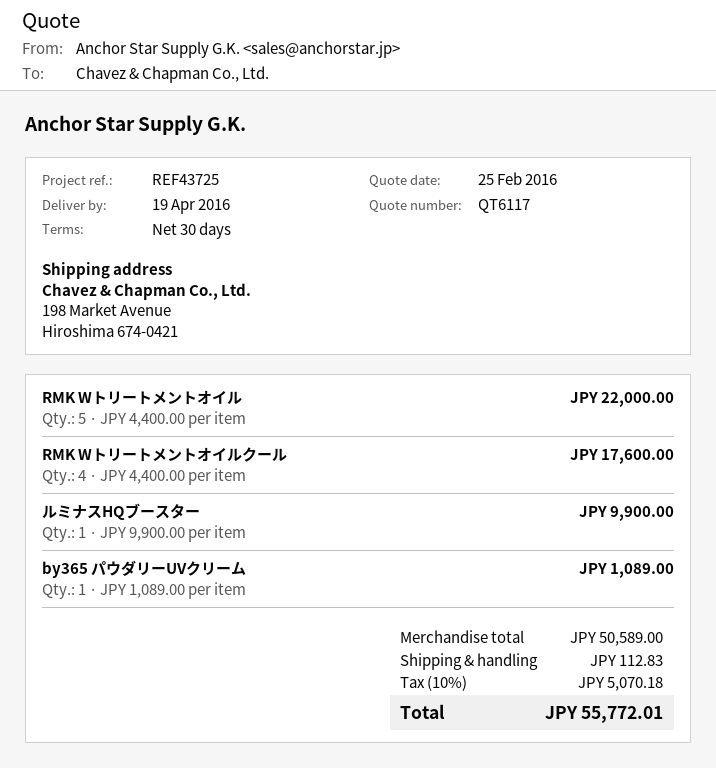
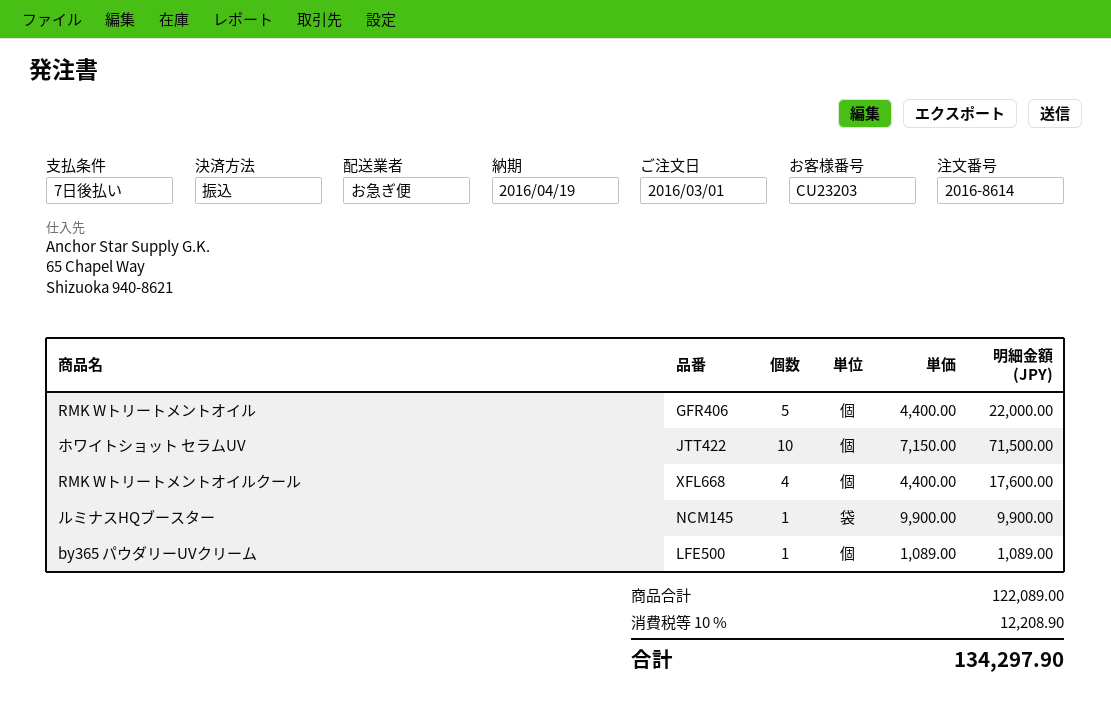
payment terms: 30 days -> 7 days
ホワイトショット セラムUV: none -> 10 x 7150.00 = 71500.00
subtotal: 50589.00 -> 122089.00
shipping: 112.83 -> none
tax: 10% = 5070.18 -> 10% = 12208.90
total: 55772.01 -> 134297.90

